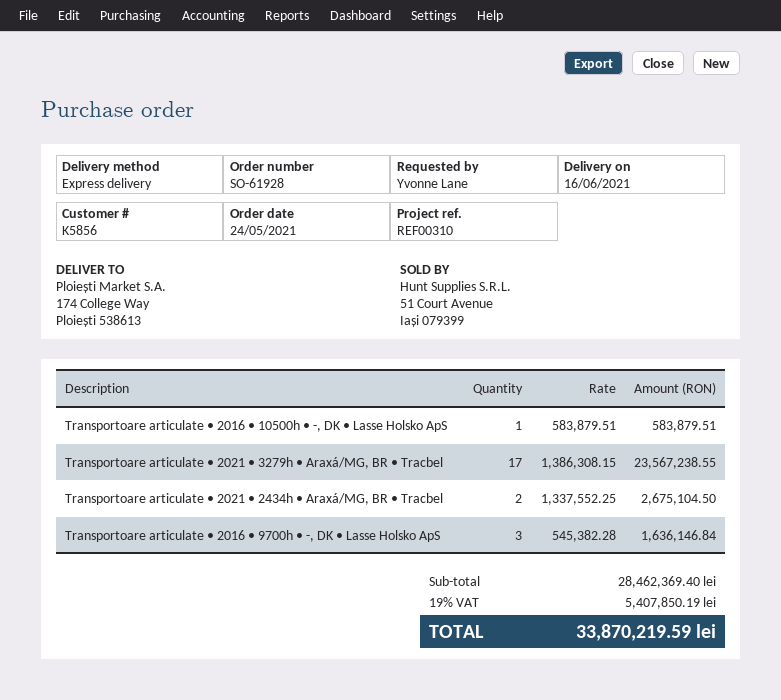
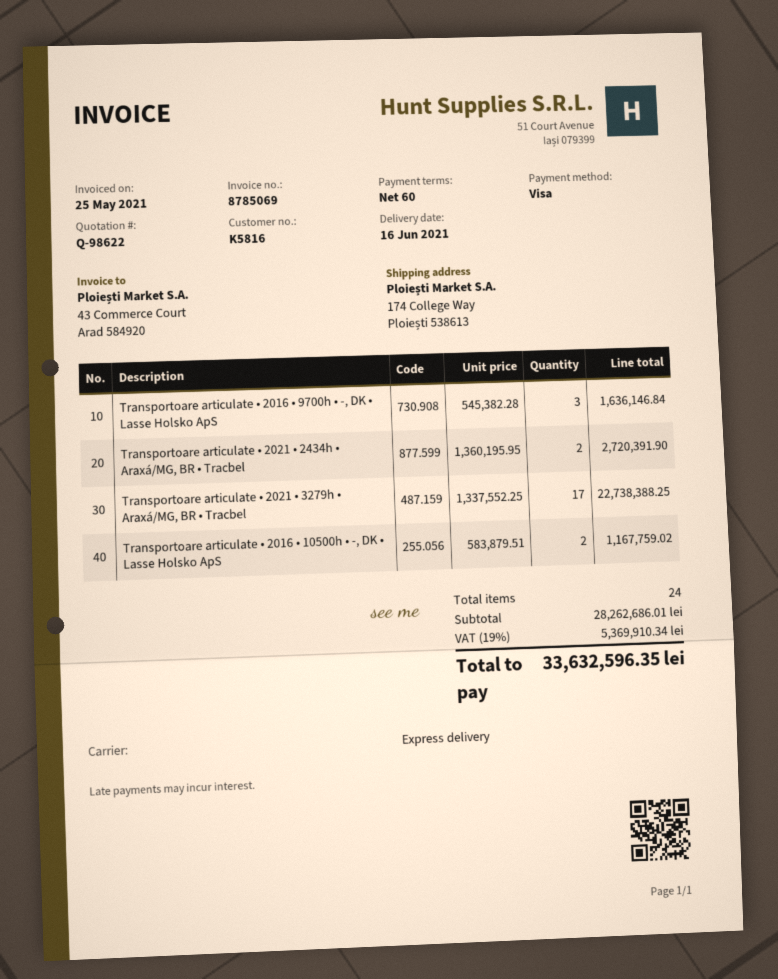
customer number: K5856 -> K5816
Transportoare articulate • 2016 • 10500h • -, DK • Lasse Holsko ApS: 1 x 583879.51 = 583879.51 -> 2 x 583879.51 = 1167759.02
Transportoare articulate • 2021 • 3279h • Araxá/MG, BR • Tracbel: 17 x 1386308.15 = 23567238.55 -> 17 x 1337552.25 = 22738388.25
Transportoare articulate • 2021 • 2434h • Araxá/MG, BR • Tracbel: 2 x 1337552.25 = 2675104.50 -> 2 x 1360195.95 = 2720391.90
subtotal: 28462369.40 -> 28262686.01
tax: 19% = 5407850.19 -> 19% = 5369910.34
total: 33870219.59 -> 33632596.35

